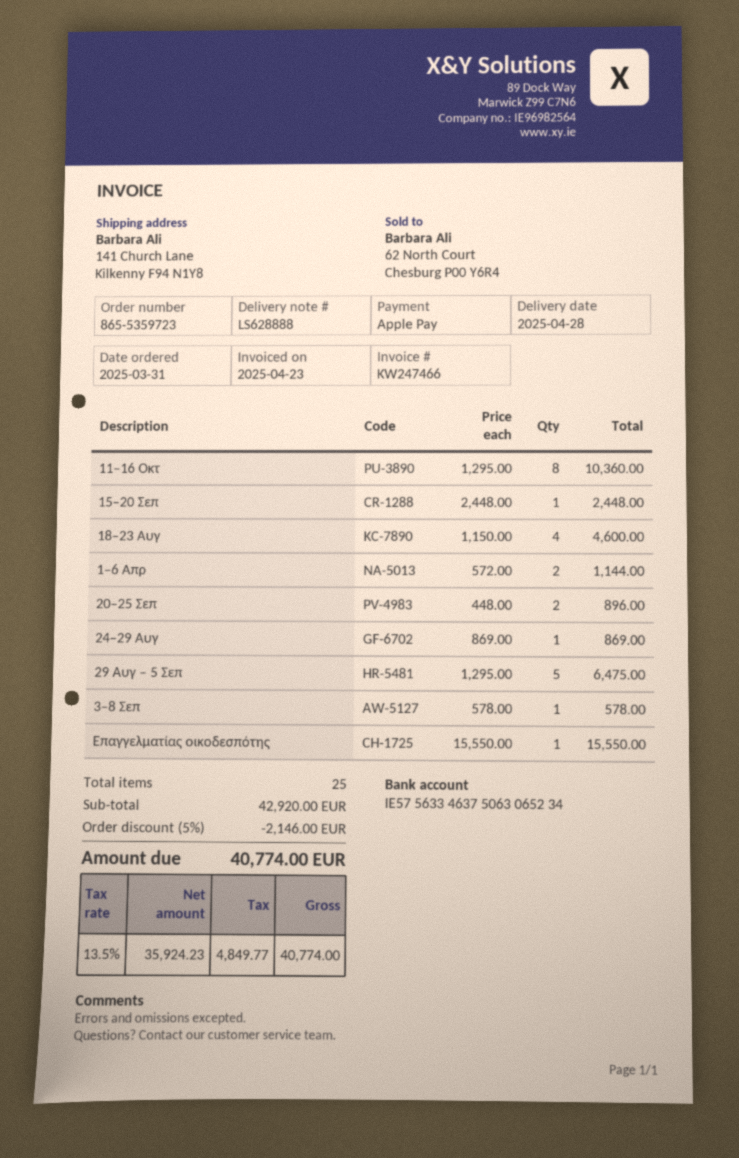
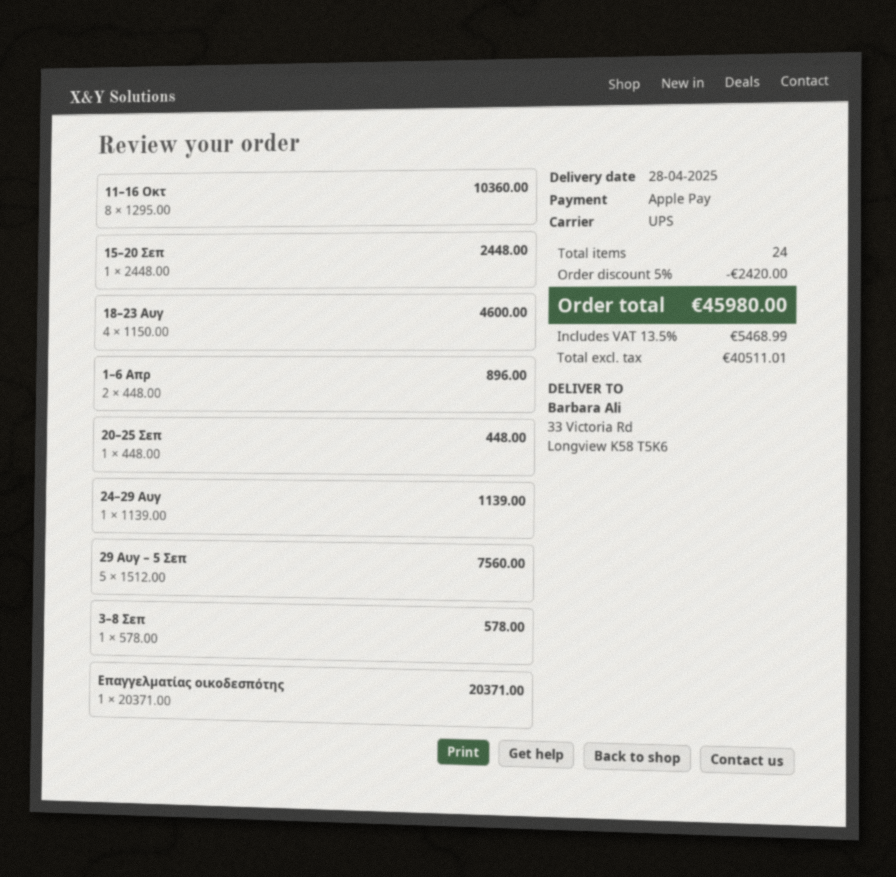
ship to: 141 Church Lane, Kilkenny F94 N1Y8 -> 33 Victoria Rd, Longview K58 T5K6
1–6 Απρ: 2 x 572.00 = 1144.00 -> 2 x 448.00 = 896.00
20–25 Σεπ: 2 x 448.00 = 896.00 -> 1 x 448.00 = 448.00
24–29 Αυγ: 1 x 869.00 = 869.00 -> 1 x 1139.00 = 1139.00
29 Αυγ – 5 Σεπ: 5 x 1295.00 = 6475.00 -> 5 x 1512.00 = 7560.00
Επαγγελματίας οικοδεσπότης: 1 x 15550.00 = 15550.00 -> 1 x 20371.00 = 20371.00
total quantity: 25 -> 24
discount: 5% = 2146.00 -> 5% = 2420.00
net: 35924.23 -> 40511.01
tax: 13.5% = 4849.77 -> 13.5% = 5468.99
total: 40774.00 -> 45980.00

